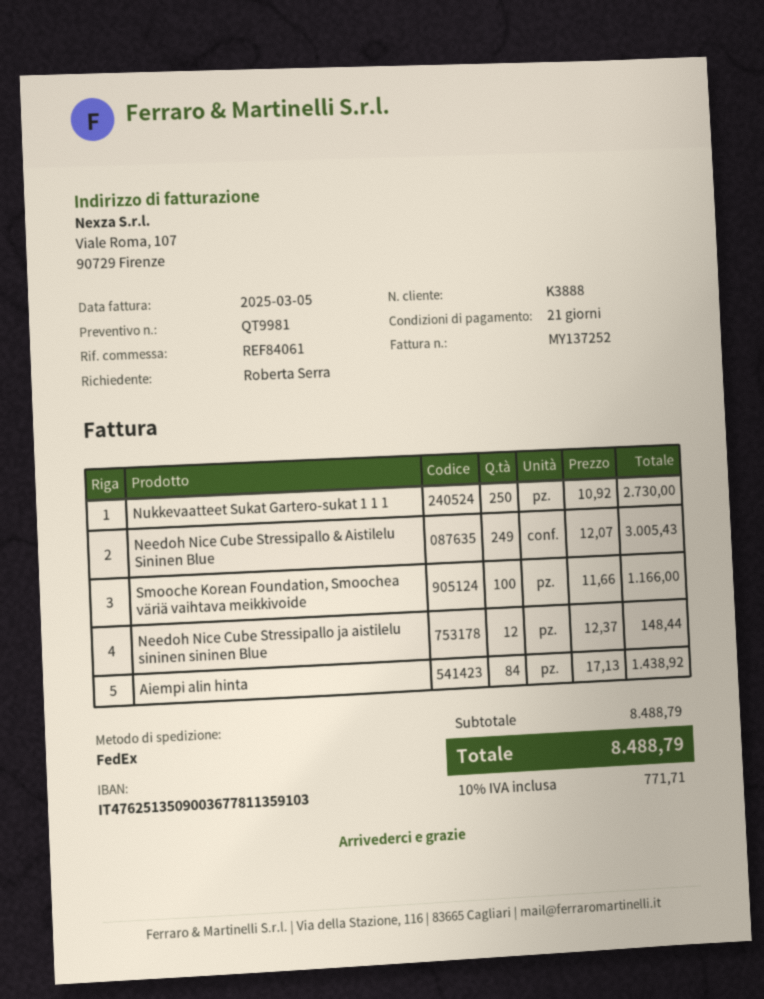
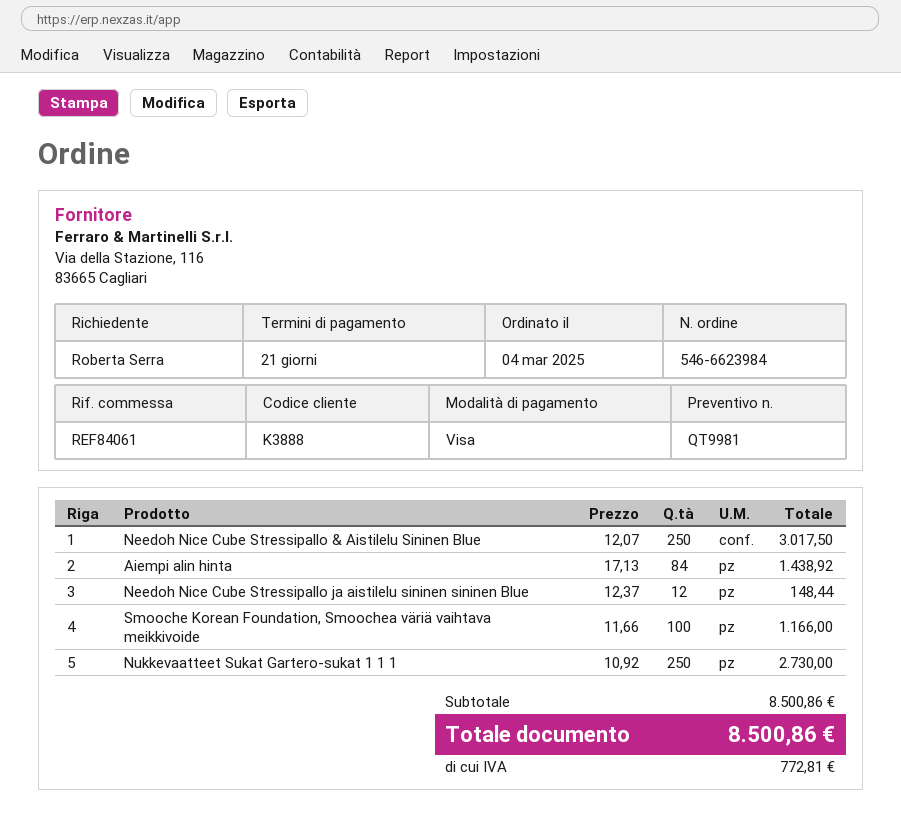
Needoh Nice Cube Stressipallo & Aistilelu Sininen Blue: 249 x 12.07 = 3005.43 -> 250 x 12.07 = 3017.50
subtotal: 8488.79 -> 8500.86
tax: 771.71 -> 772.81
total: 8488.79 -> 8500.86

